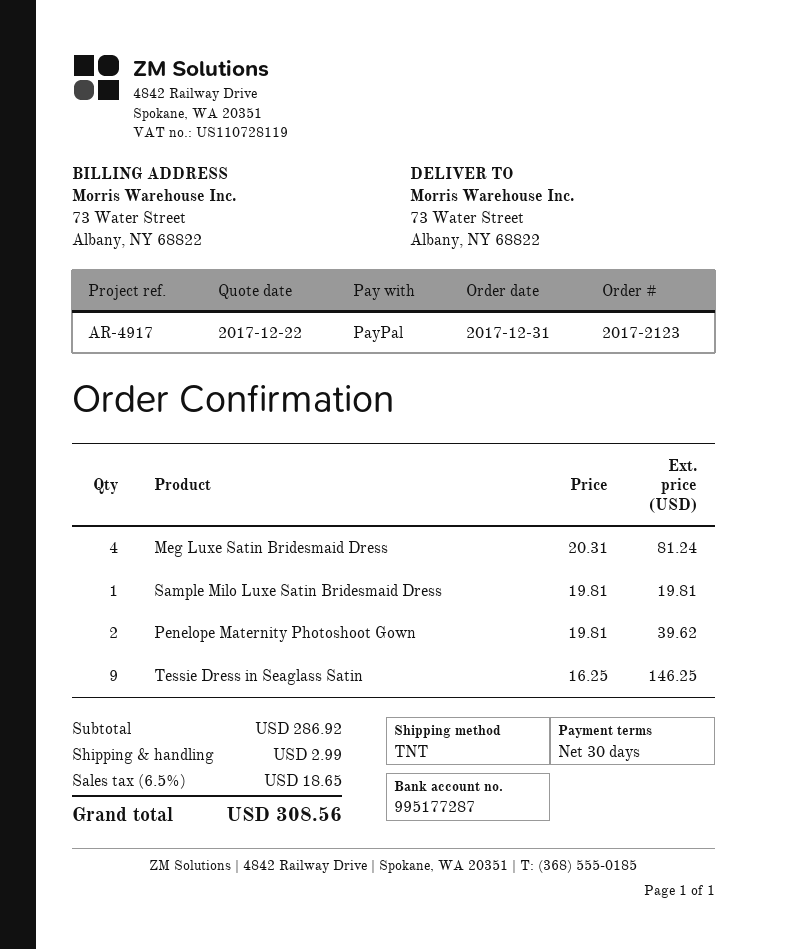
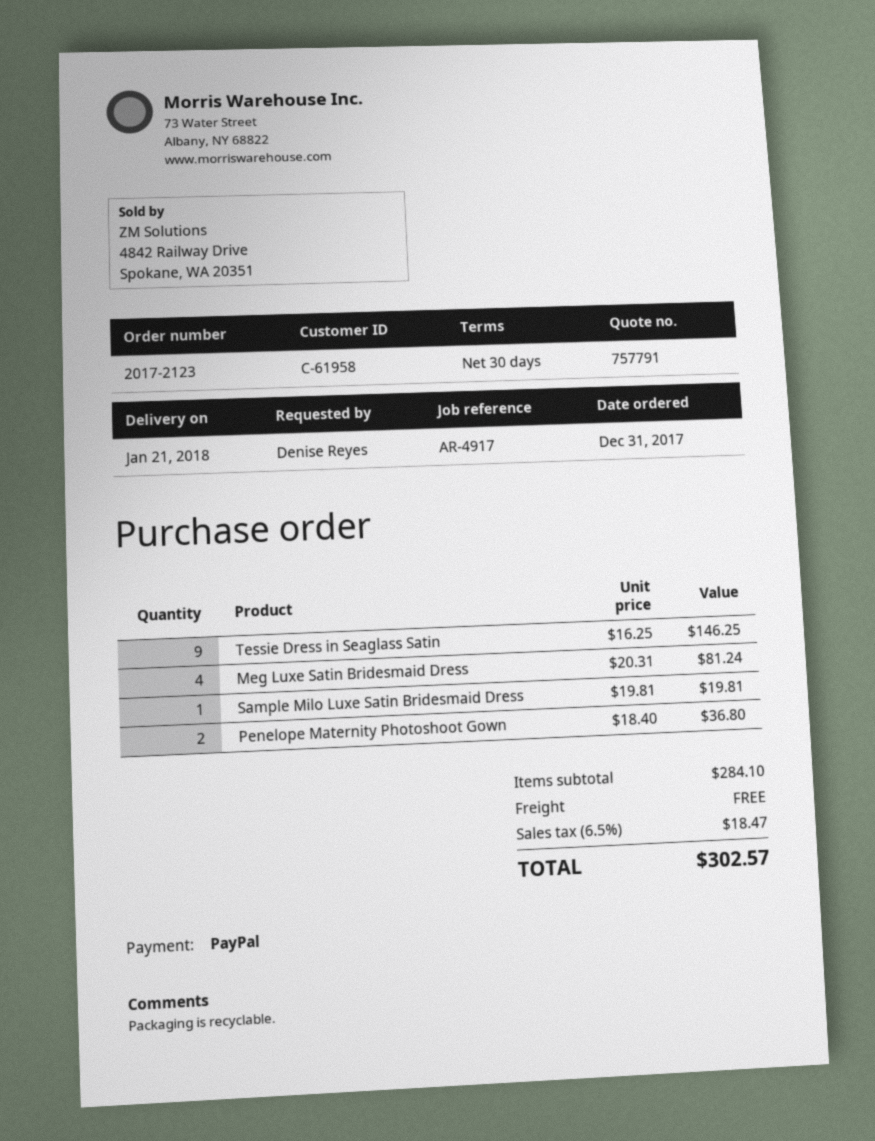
Penelope Maternity Photoshoot Gown: 2 x 19.81 = 39.62 -> 2 x 18.40 = 36.80
subtotal: 286.92 -> 284.10
shipping: 2.99 -> 0.00
tax: 6.5% = 18.65 -> 6.5% = 18.47
total: 308.56 -> 302.57

